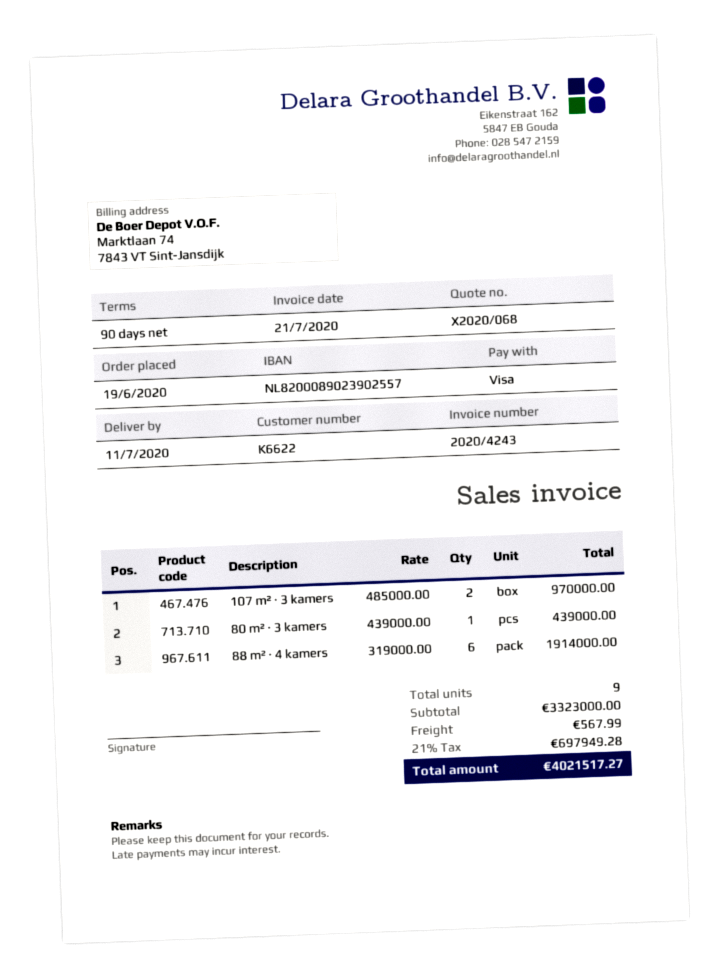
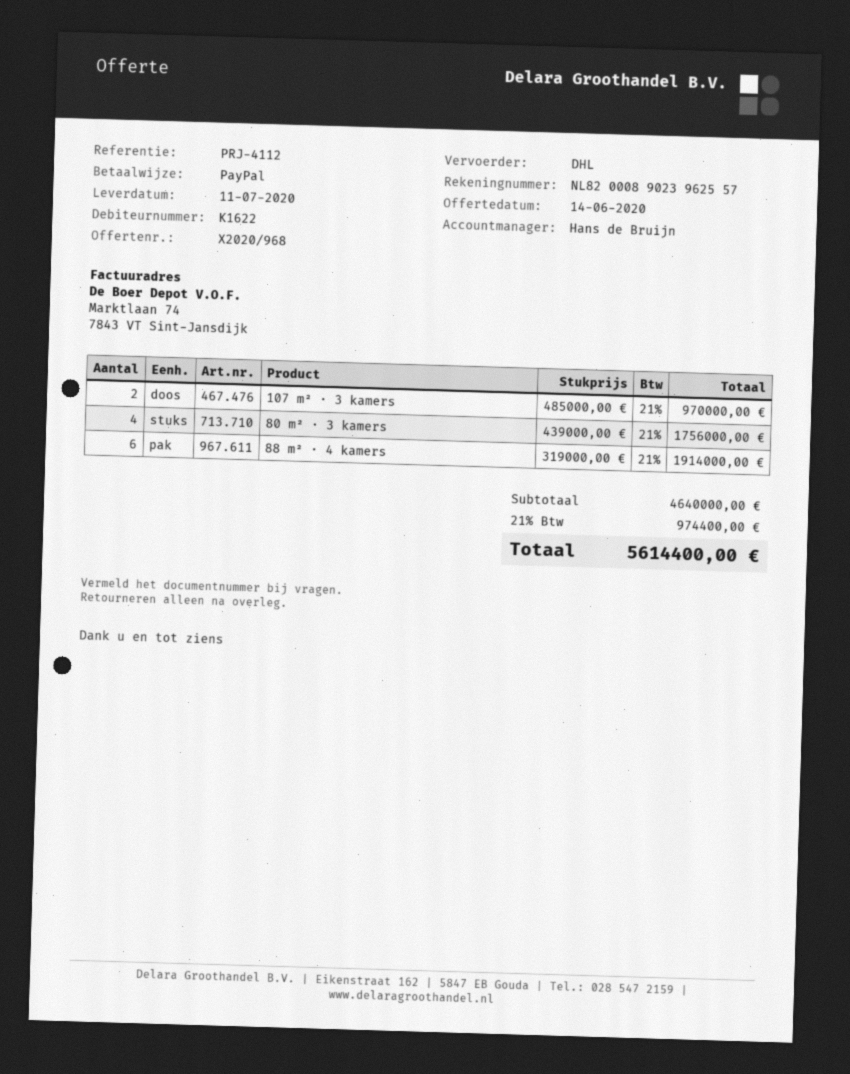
quote number: X2020/068 -> X2020/968
customer number: K6622 -> K1622
payment method: Visa -> PayPal
bank account: NL8200089023902557 -> NL8200089023962557
80 m² · 3 kamers: 1 x 439000.00 = 439000.00 -> 4 x 439000.00 = 1756000.00
subtotal: 3323000.00 -> 4640000.00
shipping: 567.99 -> none
tax: 21% = 697949.28 -> 21% = 974400.00
total: 4021517.27 -> 5614400.00

